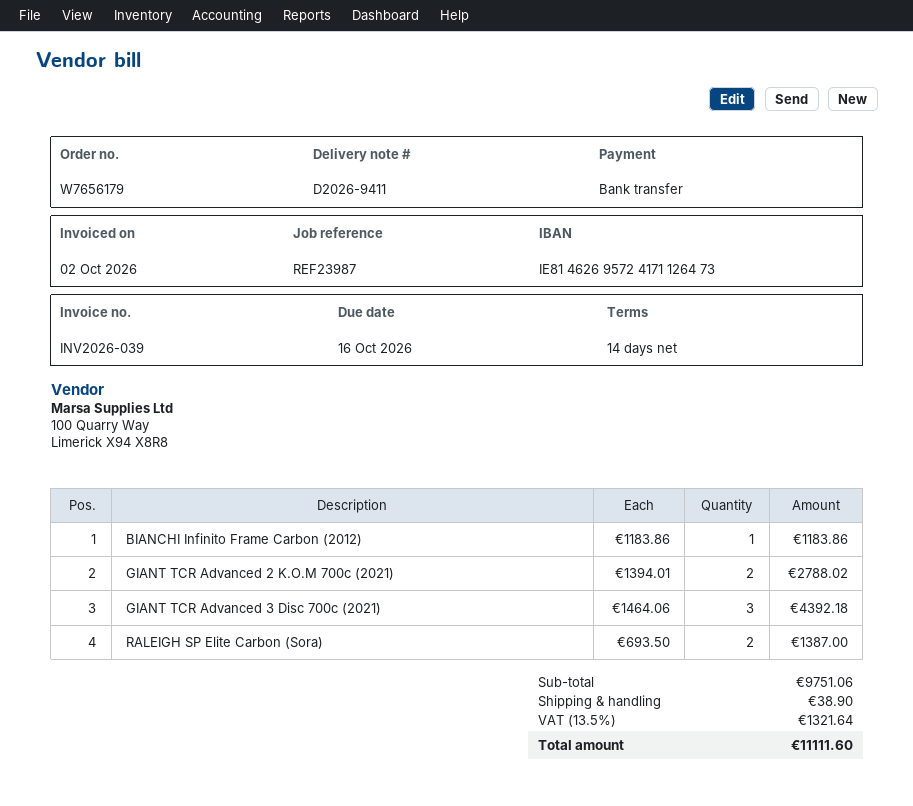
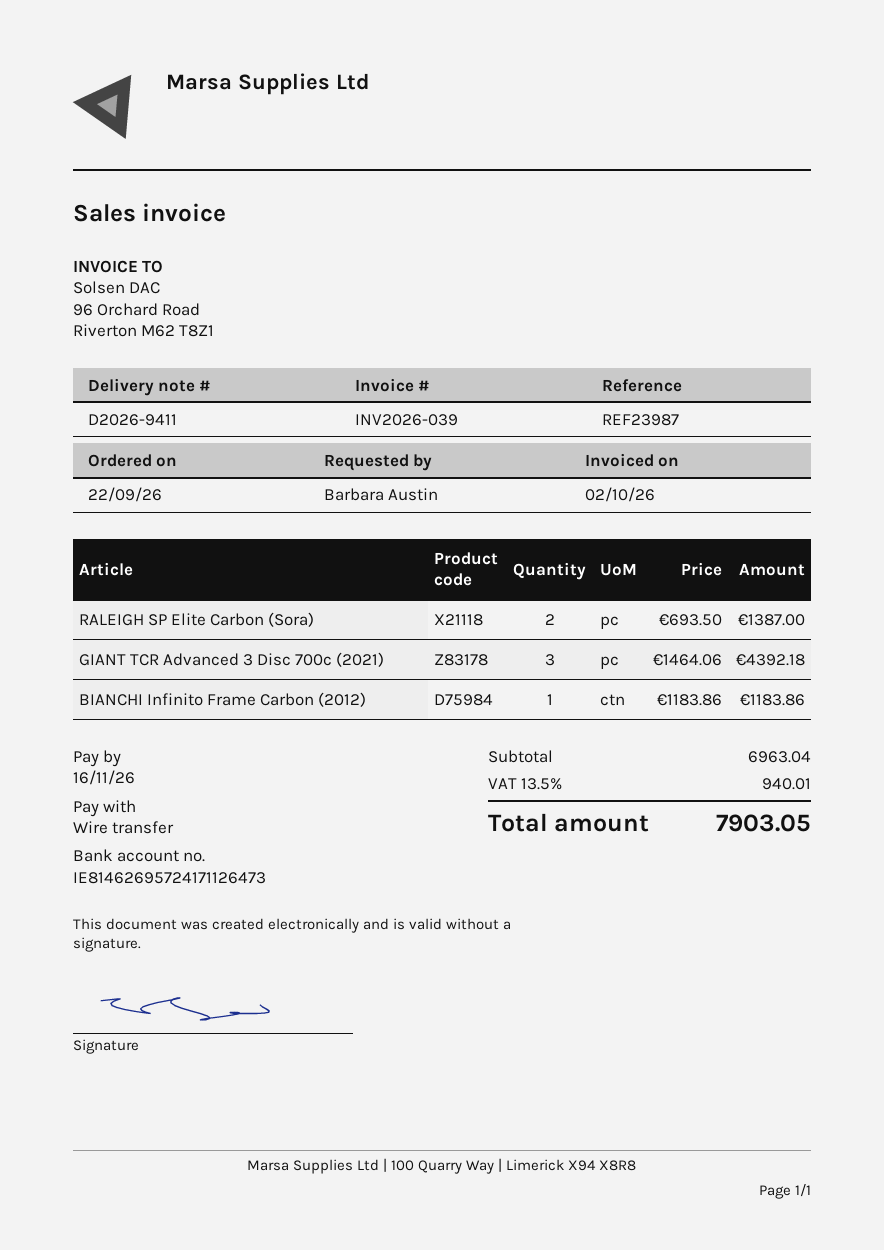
due date: 2026-10-16 -> 2026-11-16
GIANT TCR Advanced 2 K.O.M 700c (2021): 2 x 1394.01 = 2788.02 -> none
subtotal: 9751.06 -> 6963.04
shipping: 38.90 -> none
tax: 13.5% = 1321.64 -> 13.5% = 940.01
total: 11111.60 -> 7903.05

